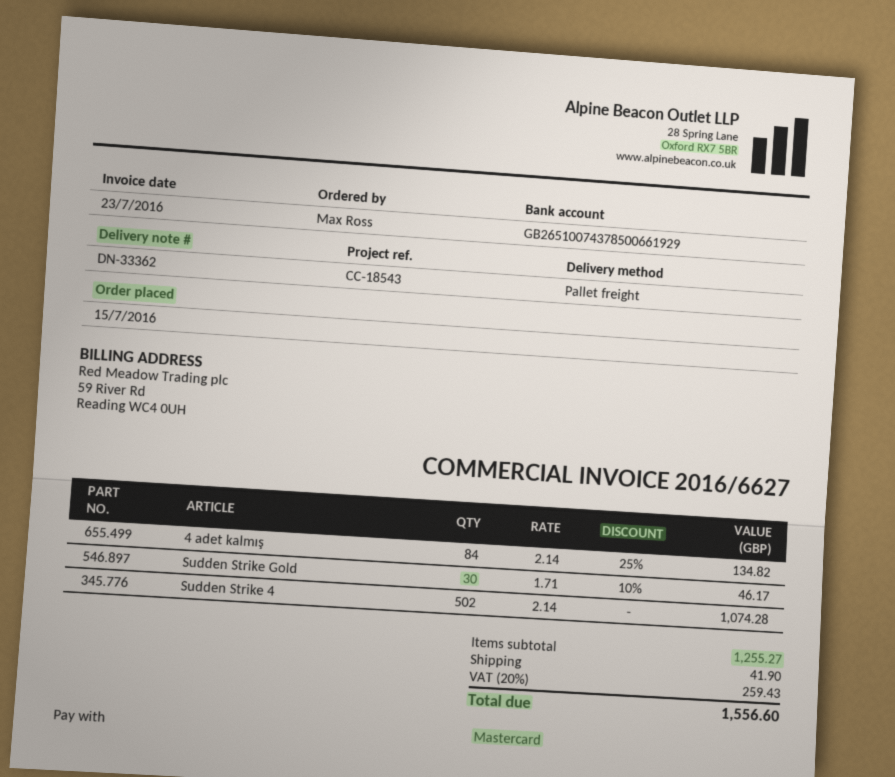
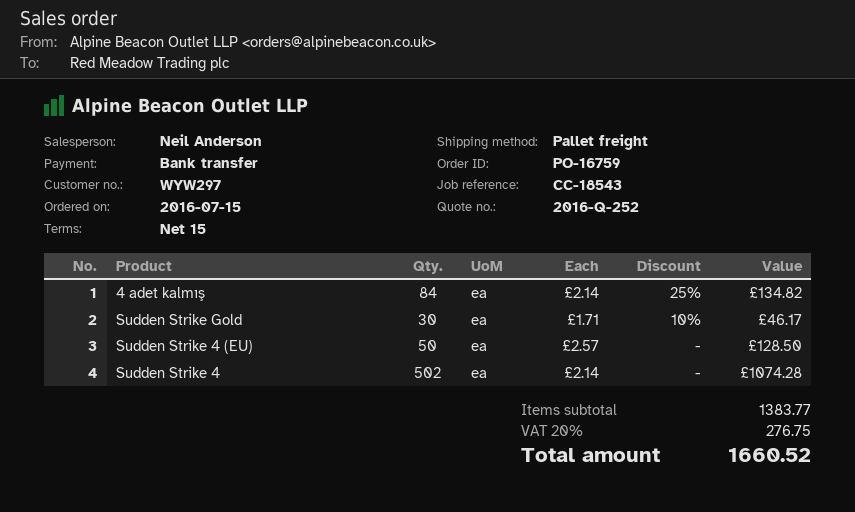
payment method: Mastercard -> bank transfer
Sudden Strike 4 (EU): none -> 50 x 2.57 = 128.50
subtotal: 1255.27 -> 1383.77
shipping: 41.90 -> none
tax: 20% = 259.43 -> 20% = 276.75
total: 1556.60 -> 1660.52

